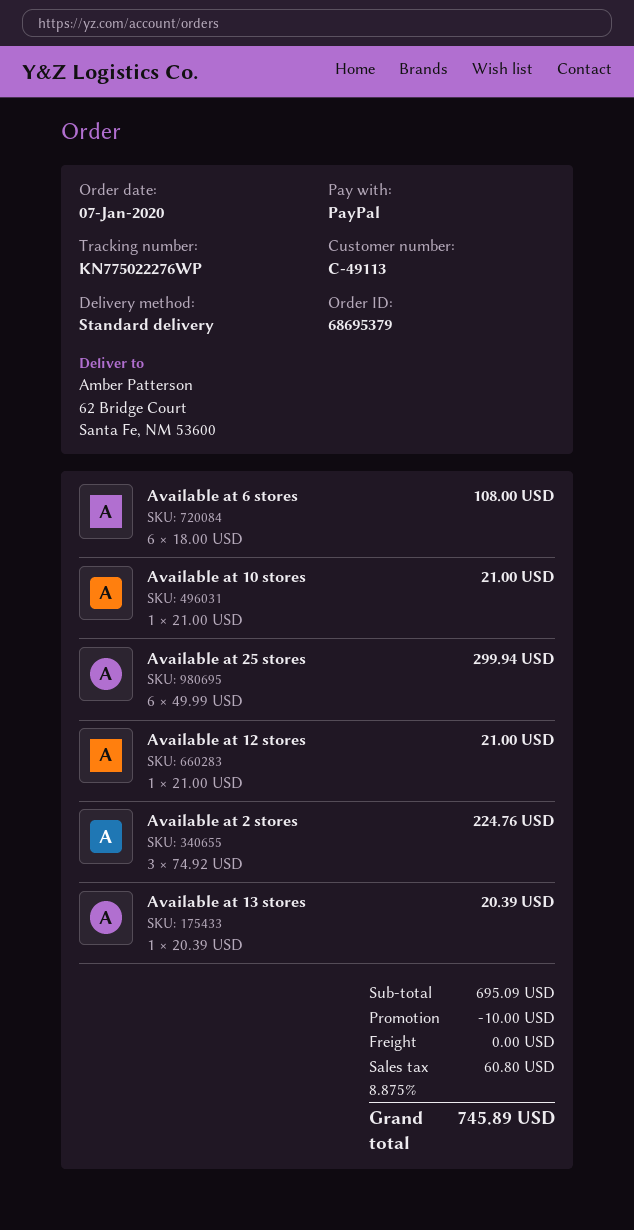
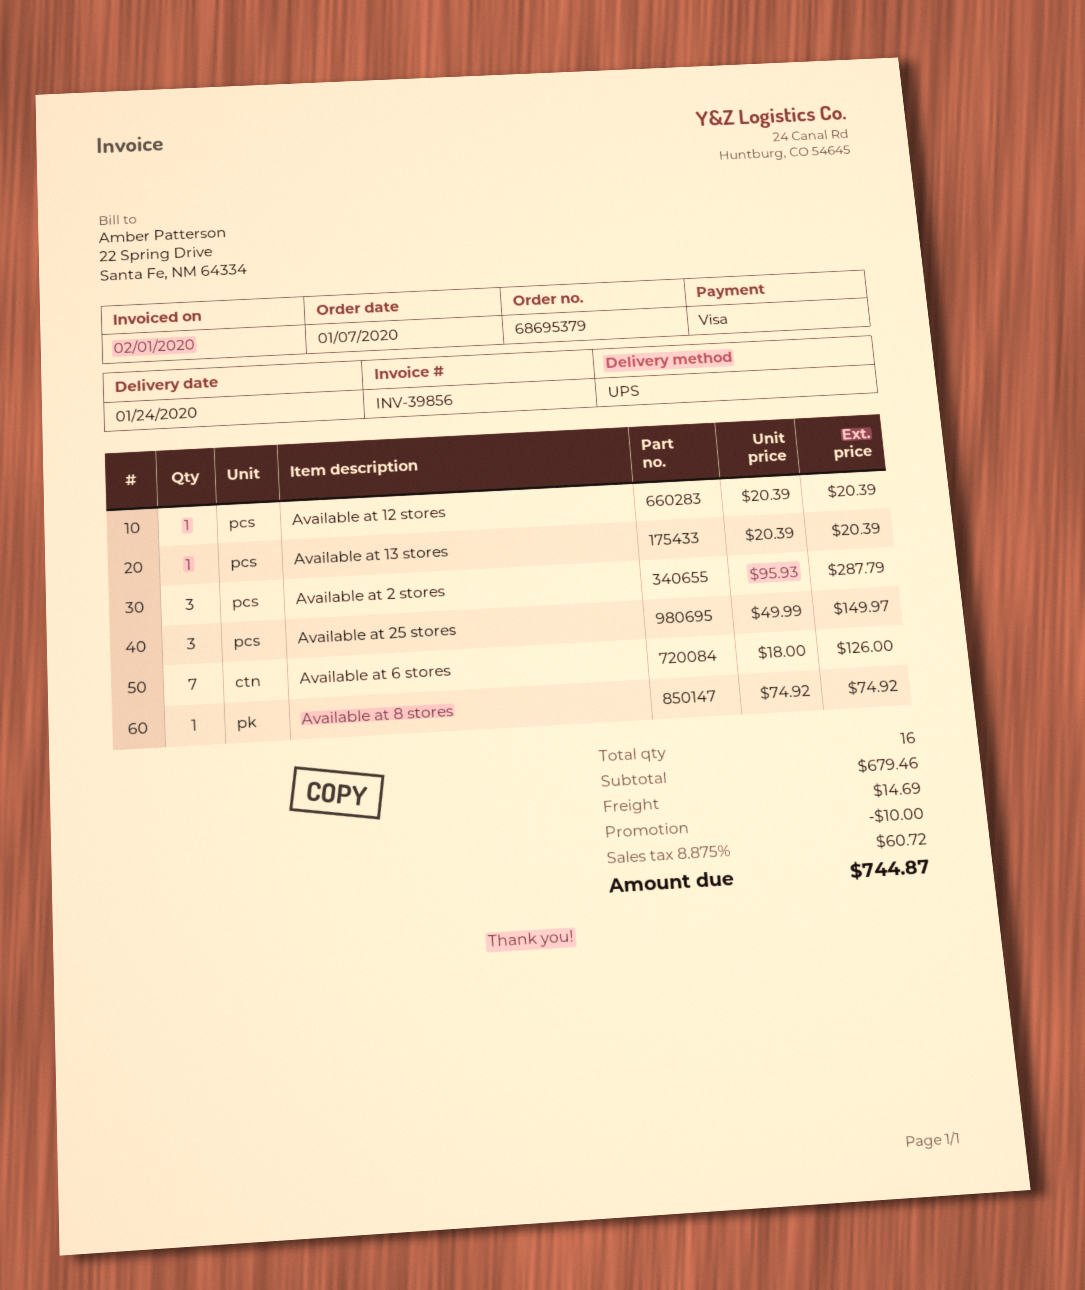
payment method: PayPal -> Visa
shipping method: standard -> UPS
Available at 6 stores: 6 x 18.00 = 108.00 -> 7 x 18.00 = 126.00
Available at 10 stores: 1 x 21.00 = 21.00 -> none
Available at 25 stores: 6 x 49.99 = 299.94 -> 3 x 49.99 = 149.97
Available at 12 stores: 1 x 21.00 = 21.00 -> 1 x 20.39 = 20.39
Available at 2 stores: 3 x 74.92 = 224.76 -> 3 x 95.93 = 287.79
Available at 8 stores: none -> 1 x 74.92 = 74.92
subtotal: 695.09 -> 679.46
shipping: 0.00 -> 14.69
tax: 8.875% = 60.80 -> 8.875% = 60.72
total: 745.89 -> 744.87

